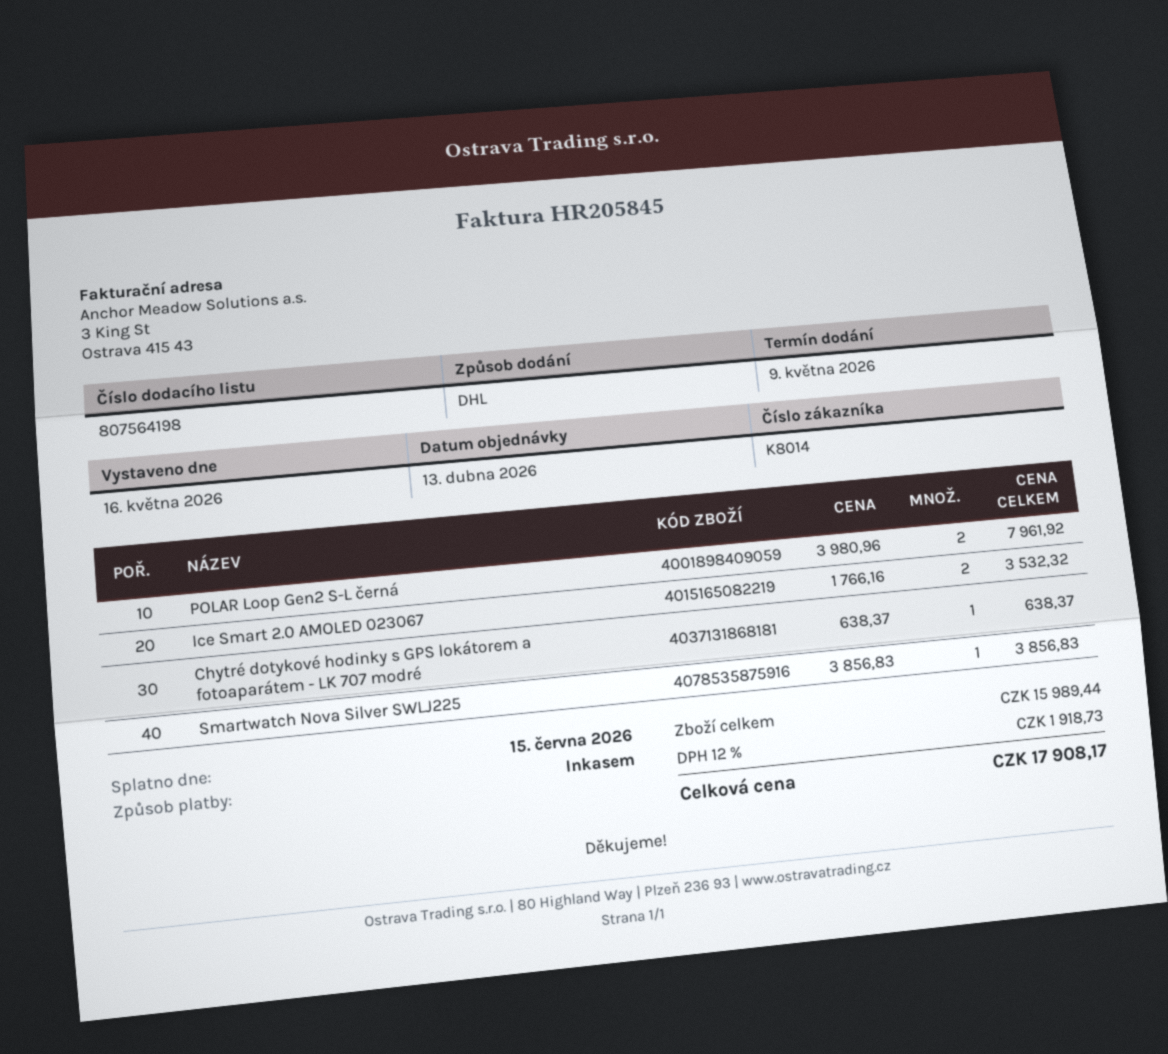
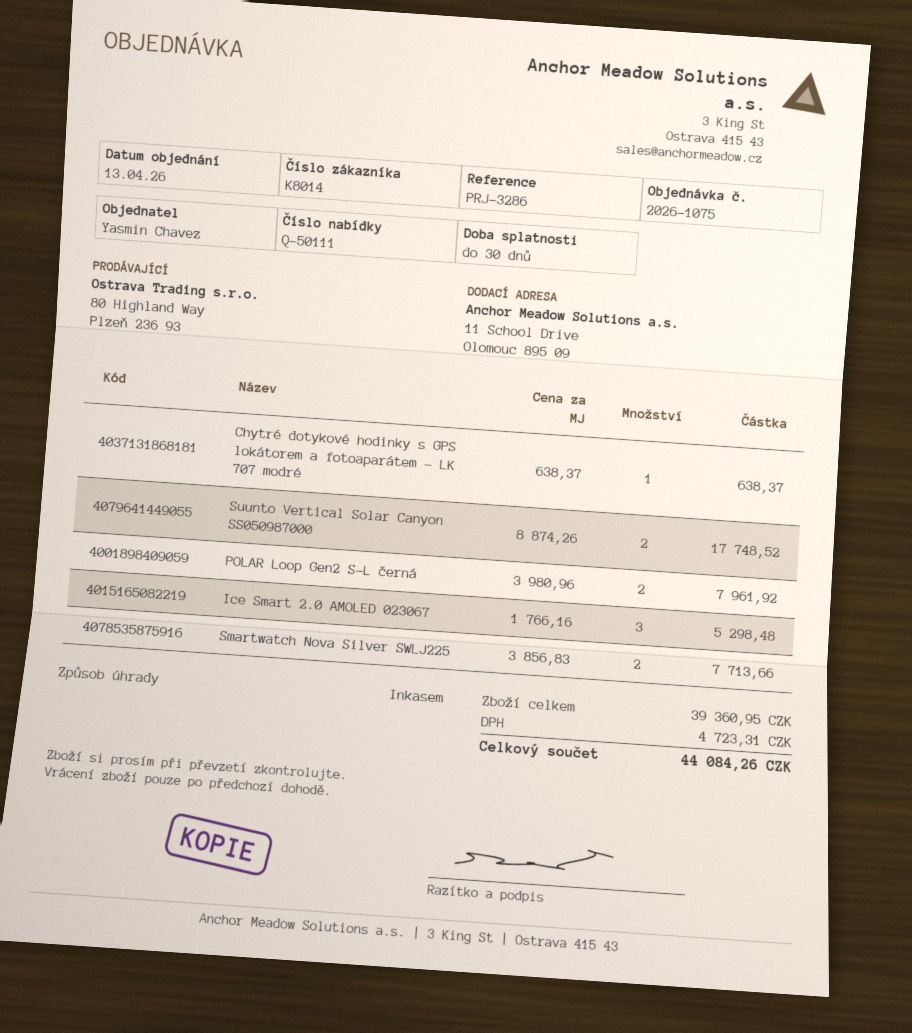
Ice Smart 2.0 AMOLED 023067: 2 x 1766.16 = 3532.32 -> 3 x 1766.16 = 5298.48
Smartwatch Nova Silver SWLJ225: 1 x 3856.83 = 3856.83 -> 2 x 3856.83 = 7713.66
Suunto Vertical Solar Canyon SS050987000: none -> 2 x 8874.26 = 17748.52
subtotal: 15989.44 -> 39360.95
tax: 1918.73 -> 4723.31
total: 17908.17 -> 44084.26

